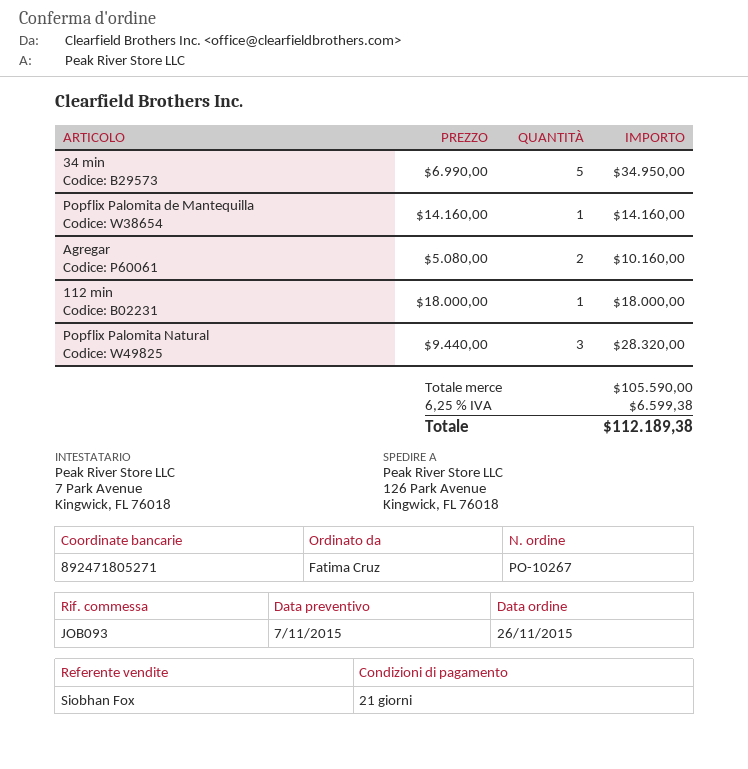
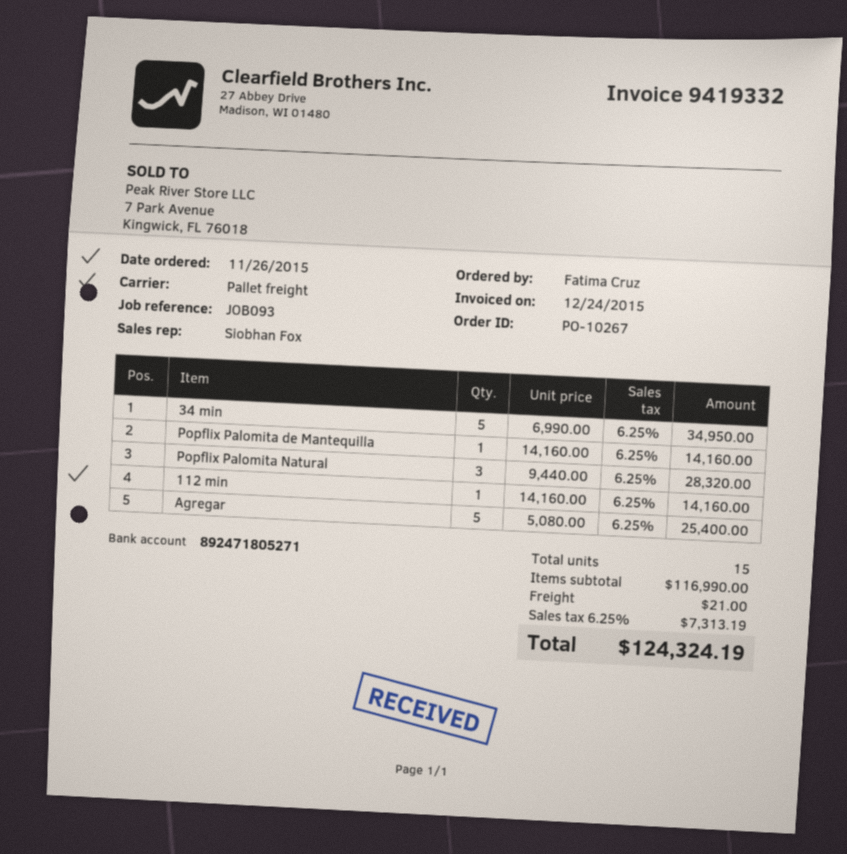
Agregar: 2 x 5080.00 = 10160.00 -> 5 x 5080.00 = 25400.00
112 min: 1 x 18000.00 = 18000.00 -> 1 x 14160.00 = 14160.00
subtotal: 105590.00 -> 116990.00
shipping: none -> 21.00
tax: 6.25% = 6599.38 -> 6.25% = 7313.19
total: 112189.38 -> 124324.19

